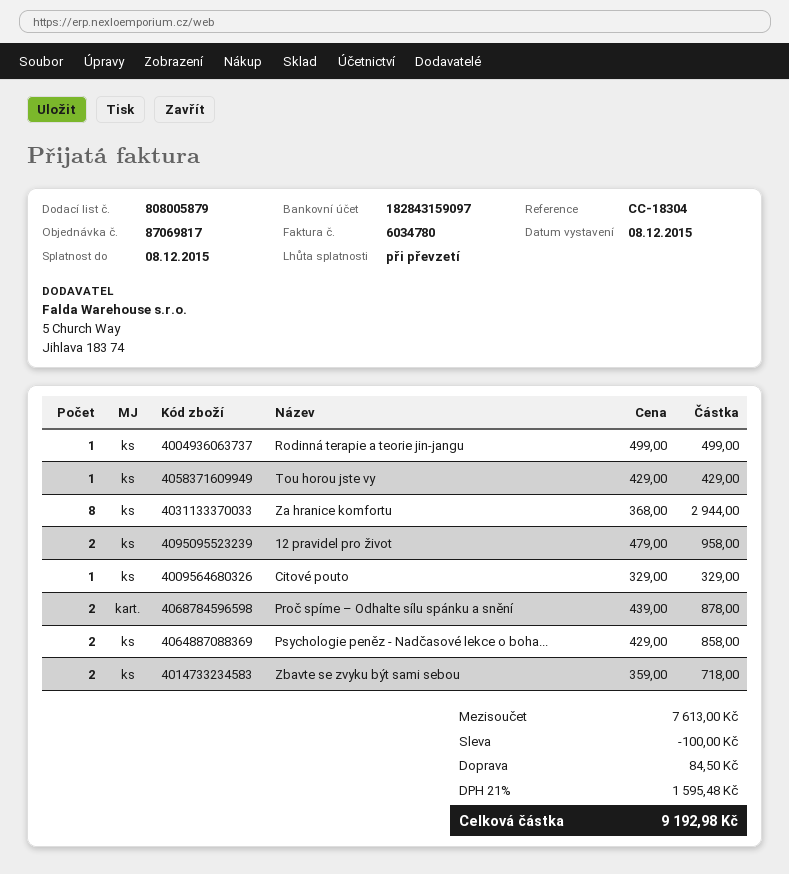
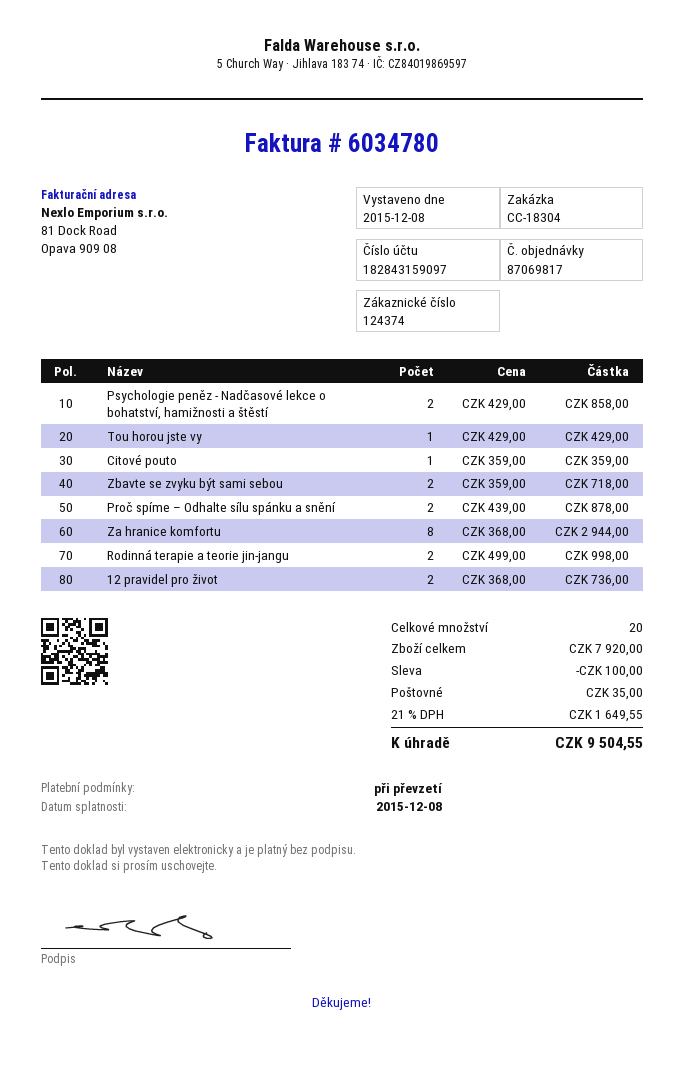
Rodinná terapie a teorie jin-jangu: 1 x 499.00 = 499.00 -> 2 x 499.00 = 998.00
12 pravidel pro život: 2 x 479.00 = 958.00 -> 2 x 368.00 = 736.00
Citové pouto: 1 x 329.00 = 329.00 -> 1 x 359.00 = 359.00
subtotal: 7613.00 -> 7920.00
shipping: 84.50 -> 35.00
tax: 21% = 1595.48 -> 21% = 1649.55
total: 9192.98 -> 9504.55

